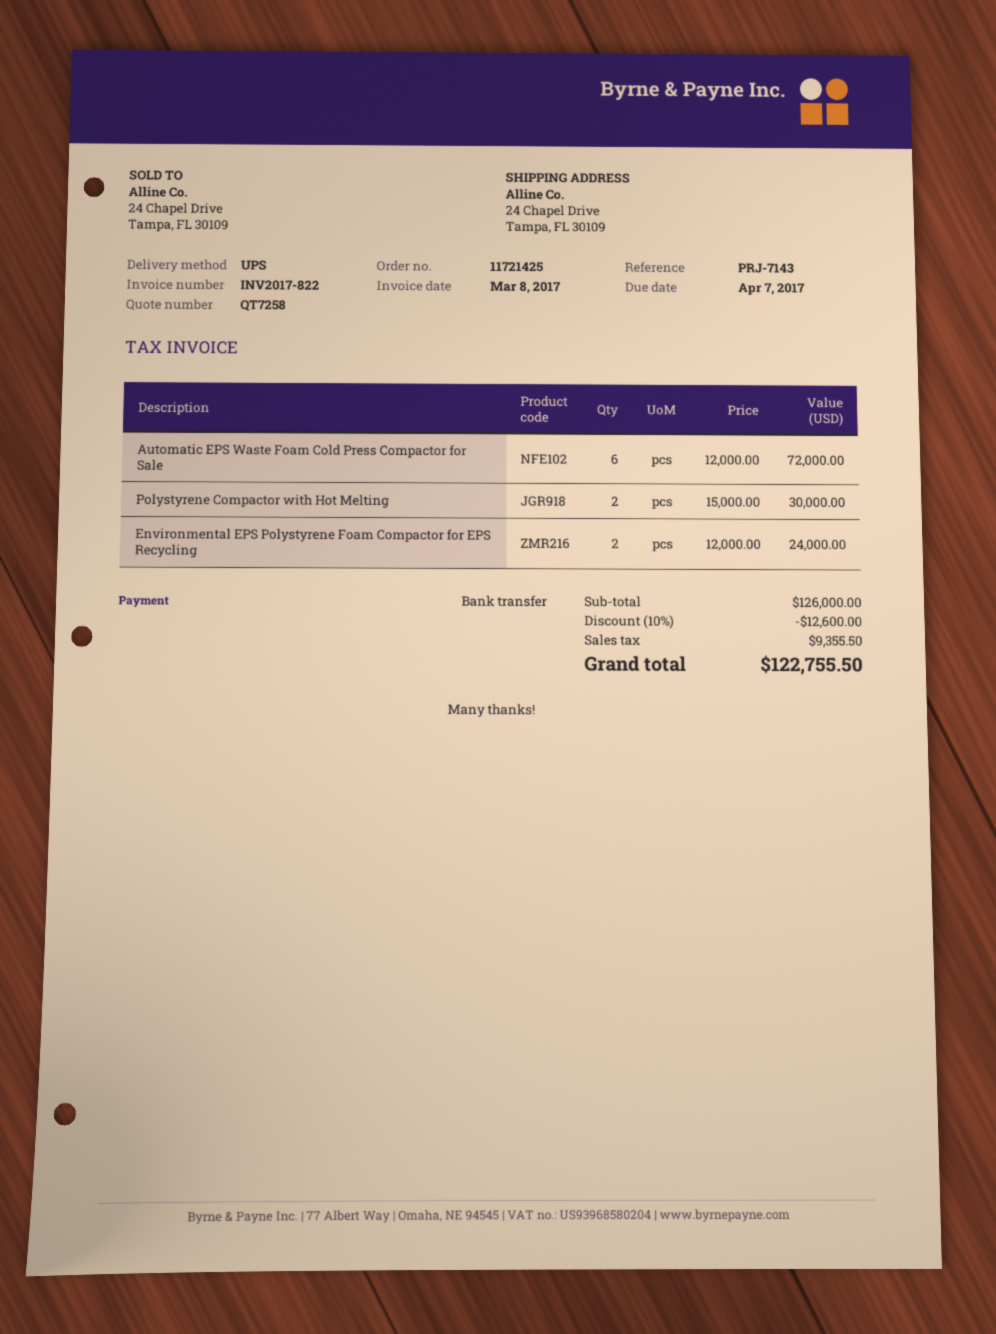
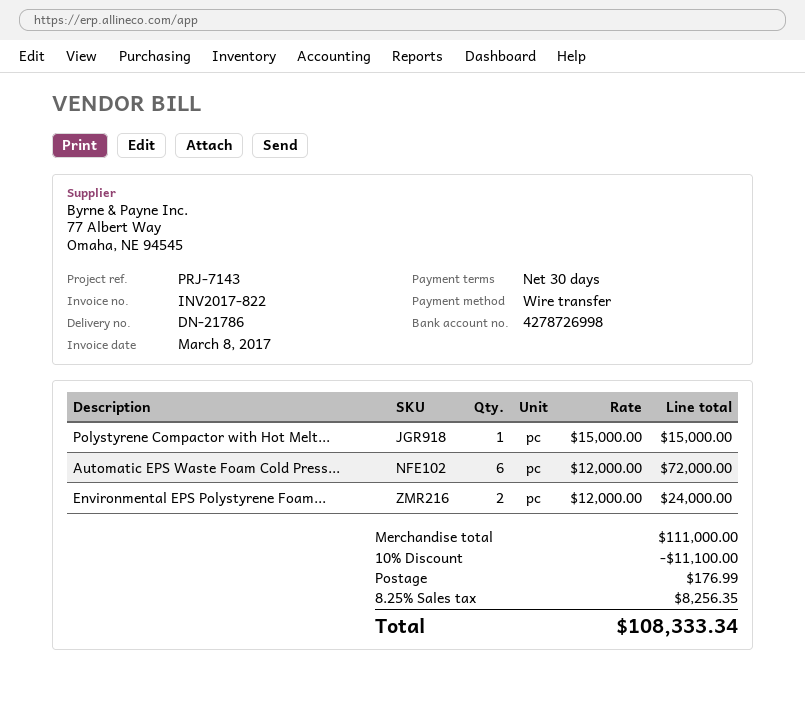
Polystyrene Compactor with Hot Melting: 2 x 15000.00 = 30000.00 -> 1 x 15000.00 = 15000.00
subtotal: 126000.00 -> 111000.00
discount: 10% = 12600.00 -> 10% = 11100.00
shipping: none -> 176.99
tax: 9355.50 -> 8256.35
total: 122755.50 -> 108333.34

